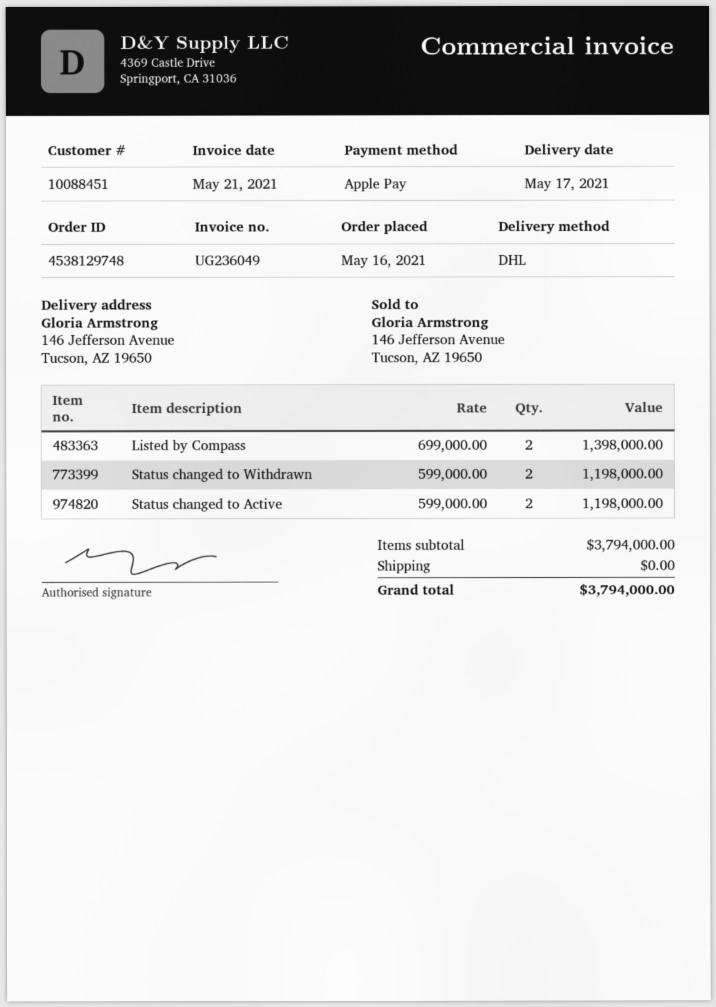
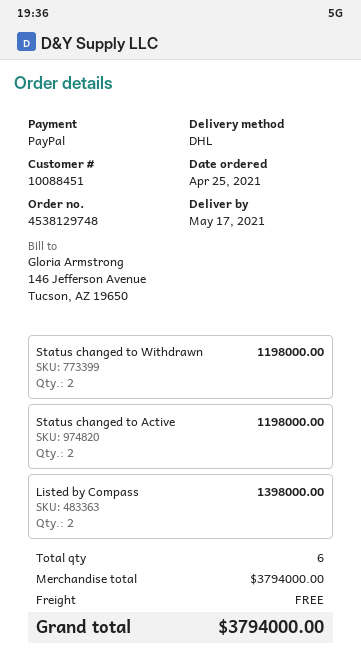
order date: 2021-05-16 -> 2021-04-25
payment method: Apple Pay -> PayPal

